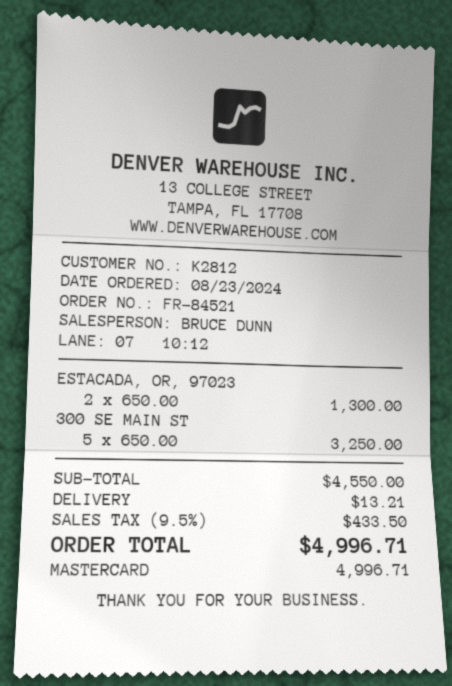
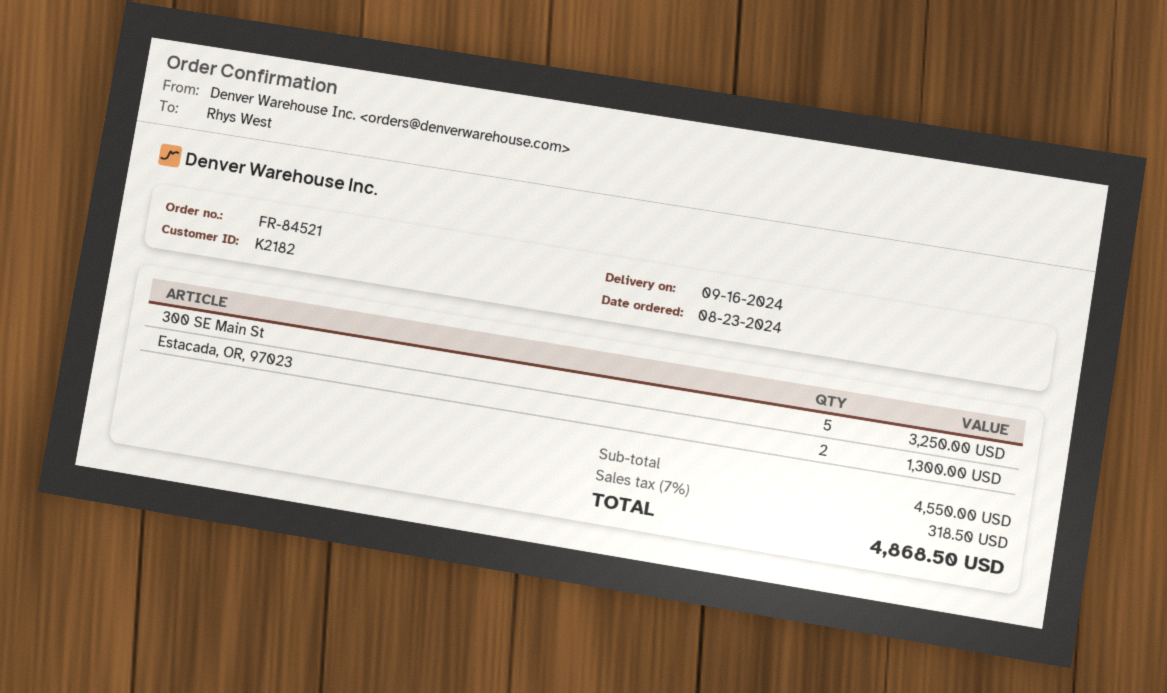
customer number: K2812 -> K2182
shipping: 13.21 -> none
tax: 9.5% = 433.50 -> 7% = 318.50
total: 4996.71 -> 4868.50

